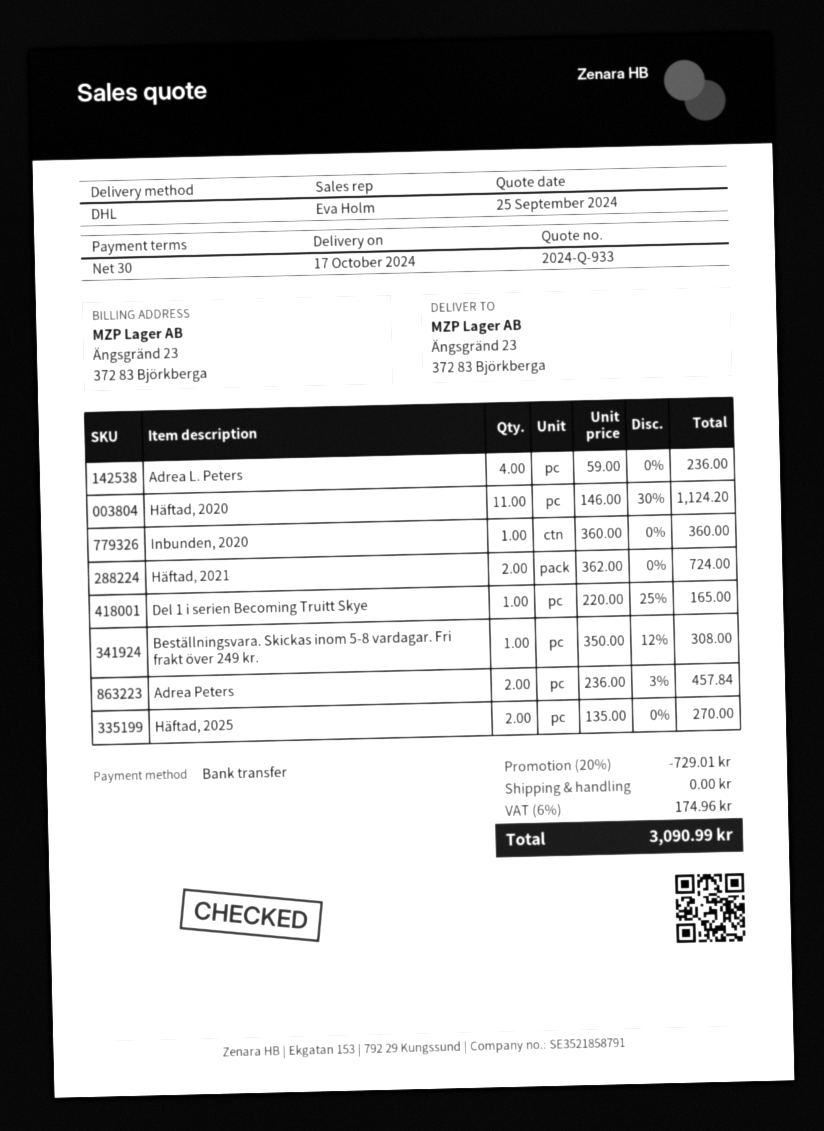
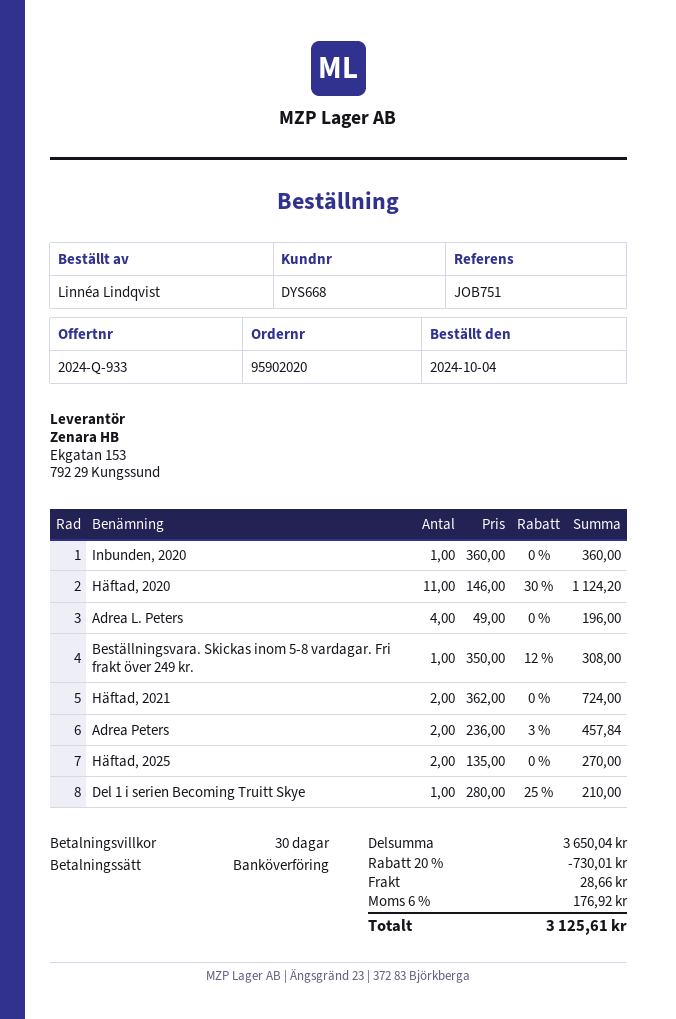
Adrea L. Peters: 4 x 59.00 = 236.00 -> 4 x 49.00 = 196.00
Del 1 i serien Becoming Truitt Skye: 1 x 220.00 - 25% = 165.00 -> 1 x 280.00 - 25% = 210.00
discount: 20% = 729.01 -> 20% = 730.01
shipping: 0.00 -> 28.66
tax: 6% = 174.96 -> 6% = 176.92
total: 3090.99 -> 3125.61

